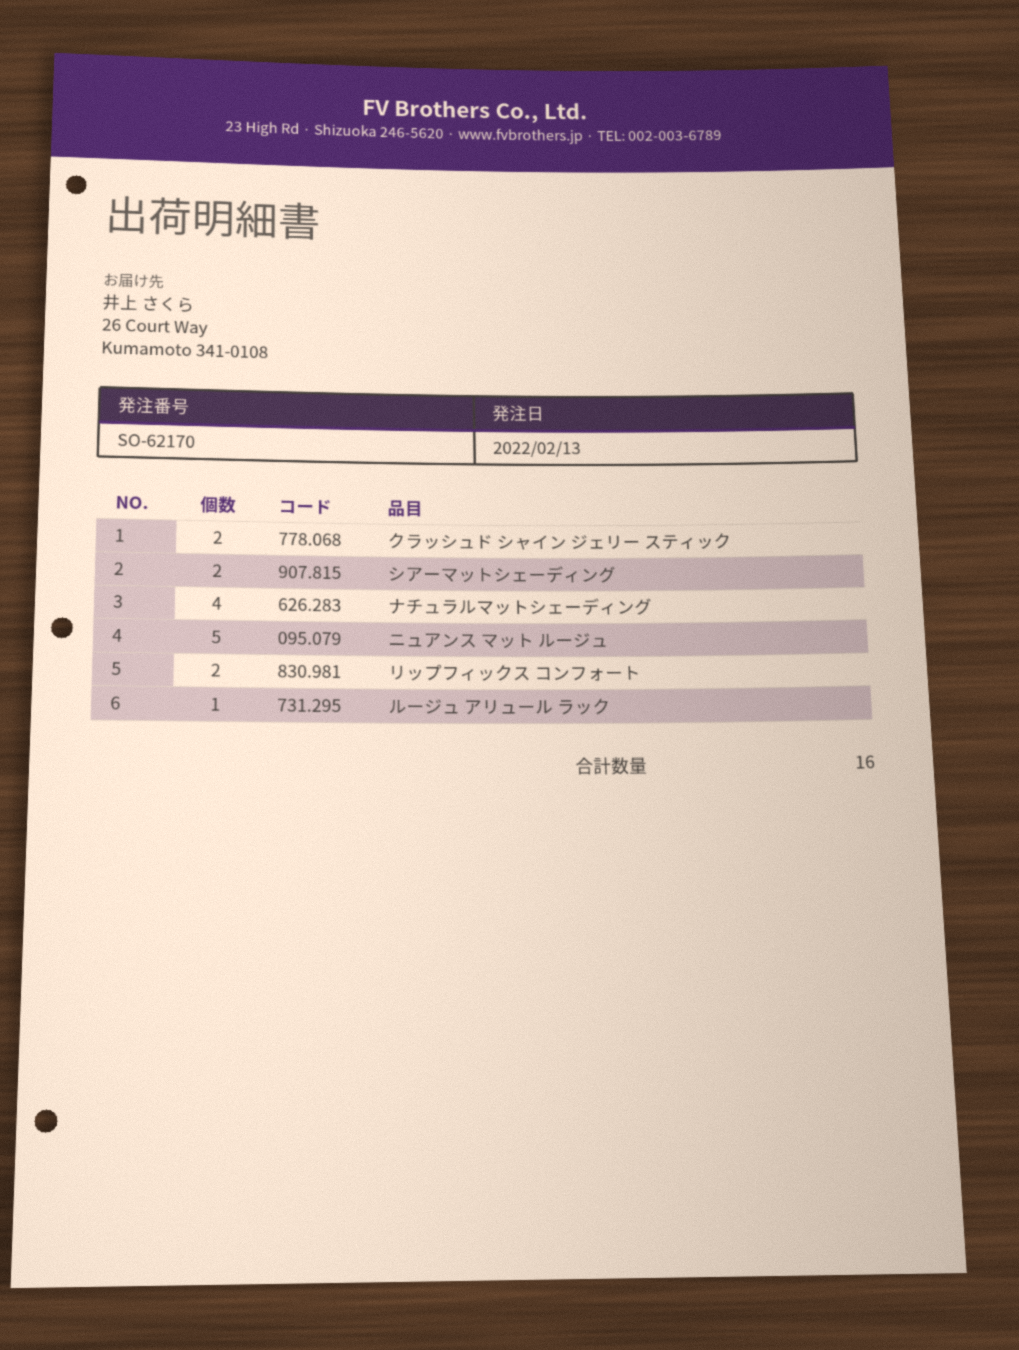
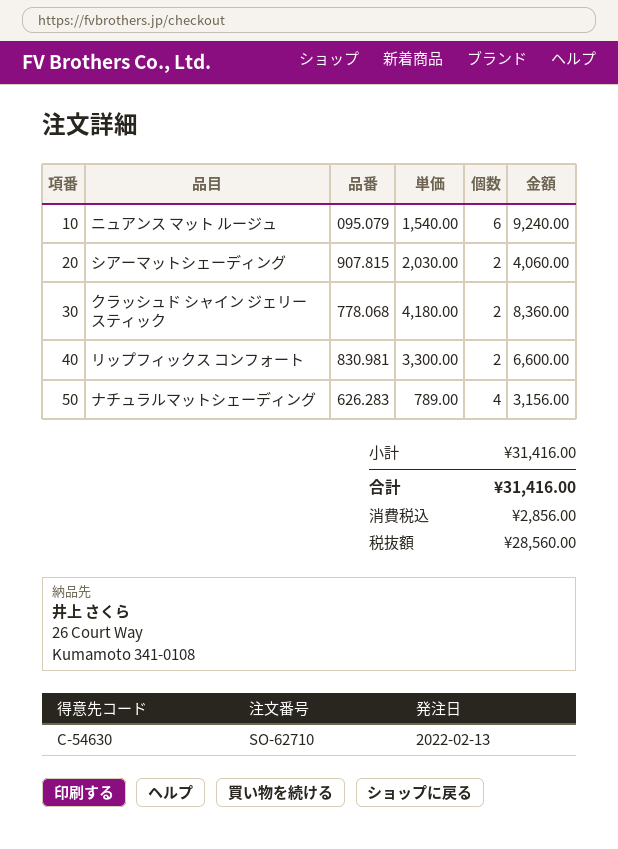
order number: SO-62170 -> SO-62710
ニュアンス マット ルージュ: 5 -> 6
ルージュ アリュール ラック: 1 -> none

